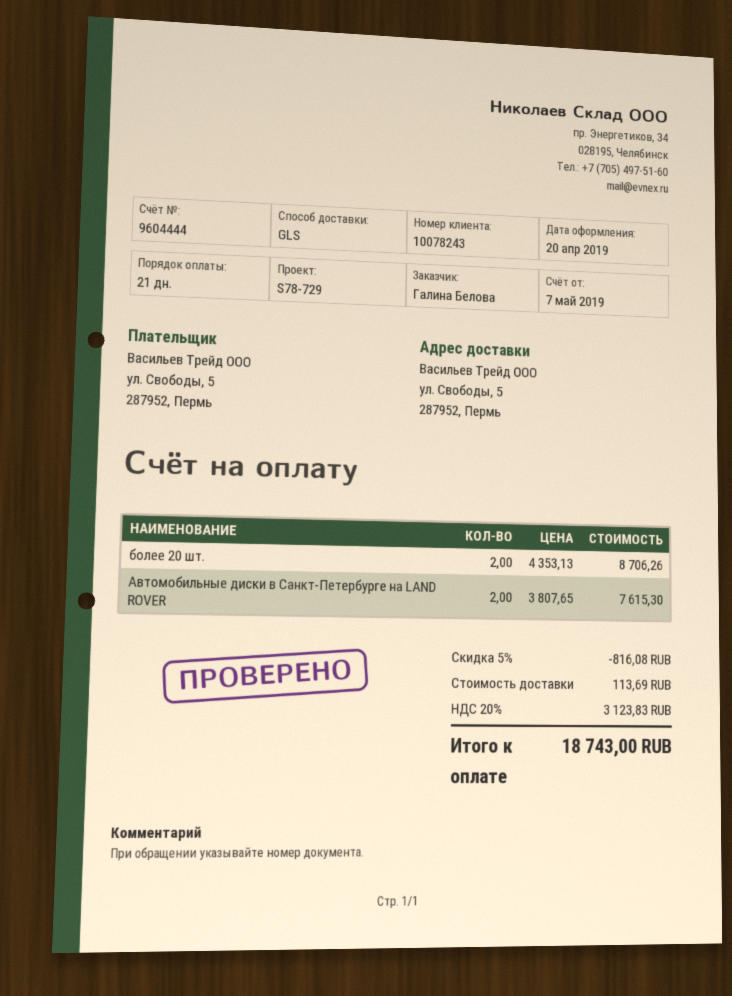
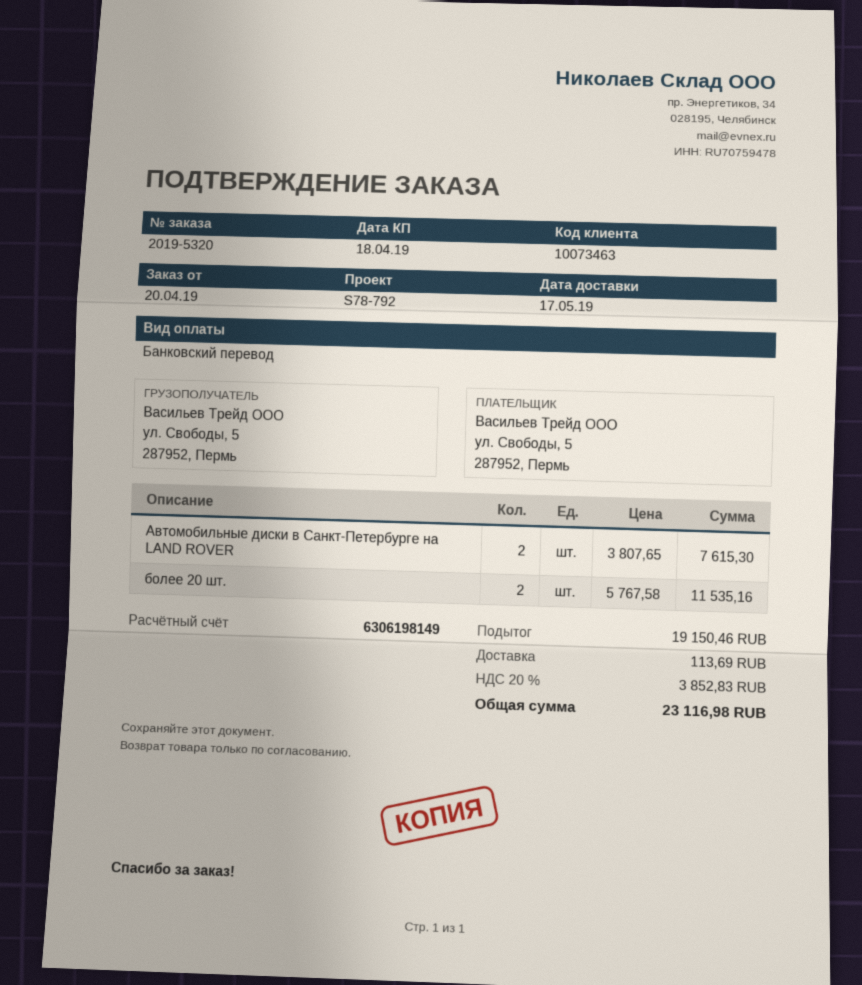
customer number: 10078243 -> 10073463
reference: S78-729 -> S78-792
более 20 шт.: 2 x 4353.13 = 8706.26 -> 2 x 5767.58 = 11535.16
discount: 5% = 816.08 -> none
tax: 20% = 3123.83 -> 20% = 3852.83
total: 18743.00 -> 23116.98

